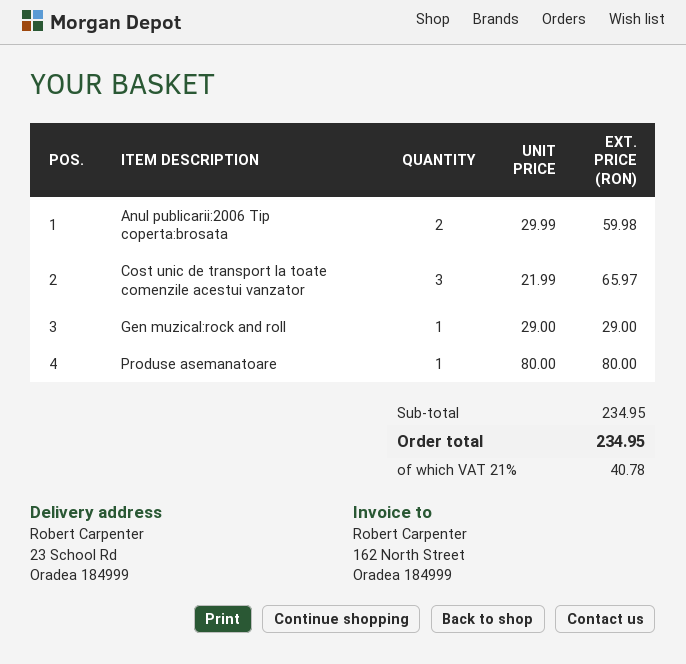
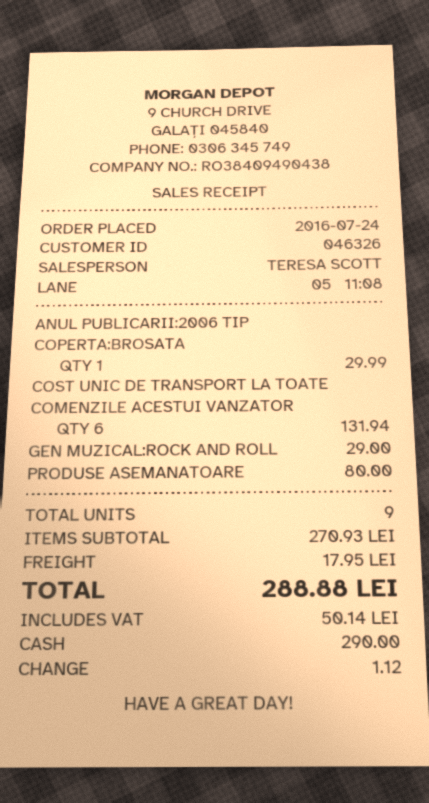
Anul publicarii:2006 Tip coperta:brosata: 2 for 59.98 -> 1 for 29.99
Cost unic de transport la toate comenzile acestui vanzator: 3 for 65.97 -> 6 for 131.94
subtotal: 234.95 -> 270.93
shipping: none -> 17.95
tax: 40.78 -> 50.14
total: 234.95 -> 288.88

